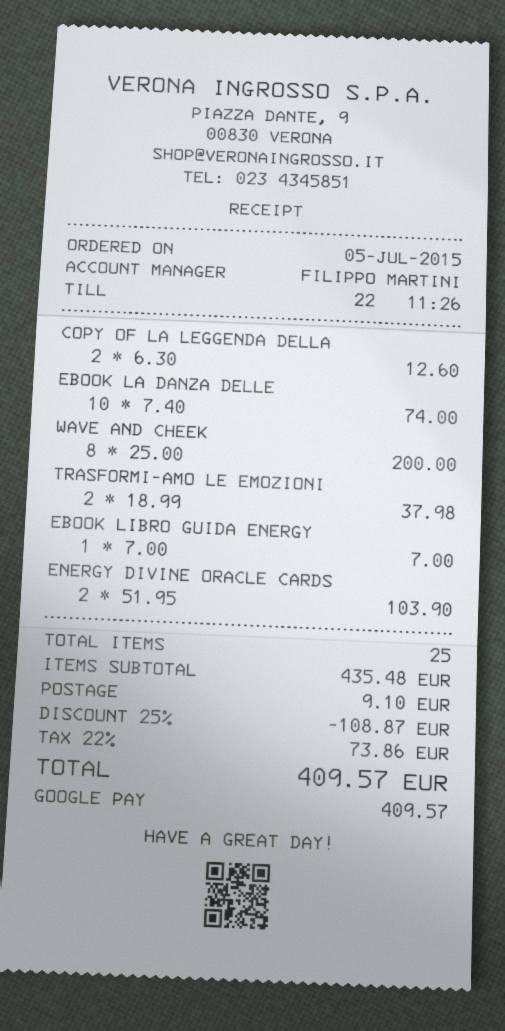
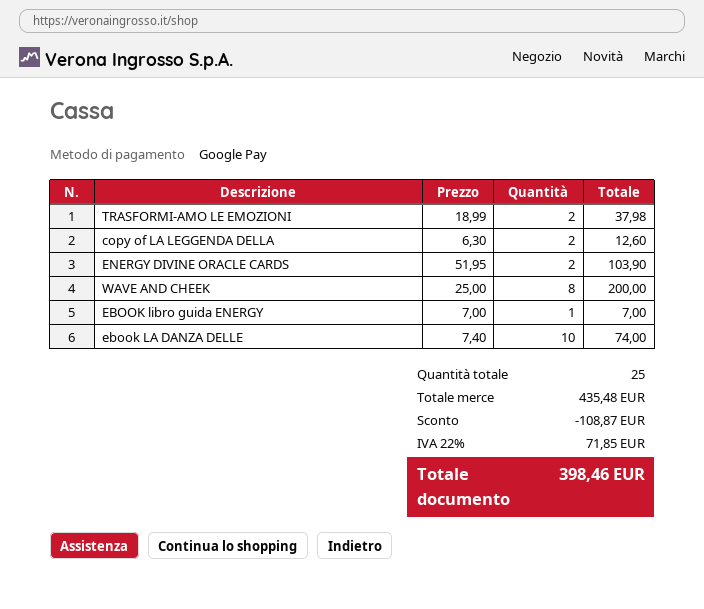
shipping: 9.10 -> none
tax: 22% = 73.86 -> 22% = 71.85
total: 409.57 -> 398.46

